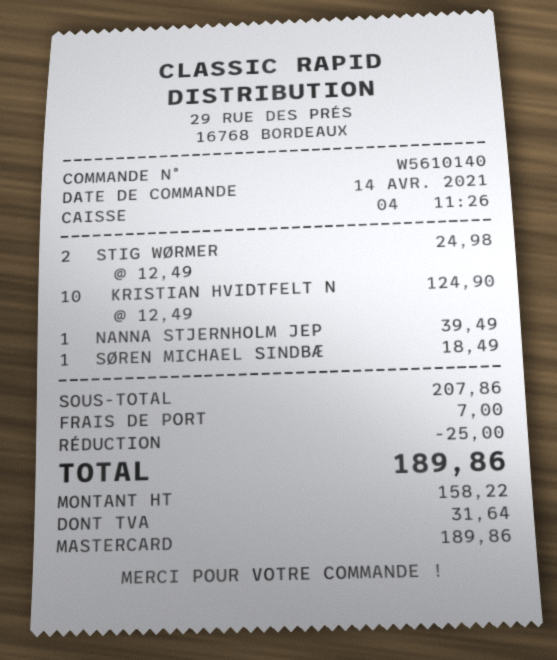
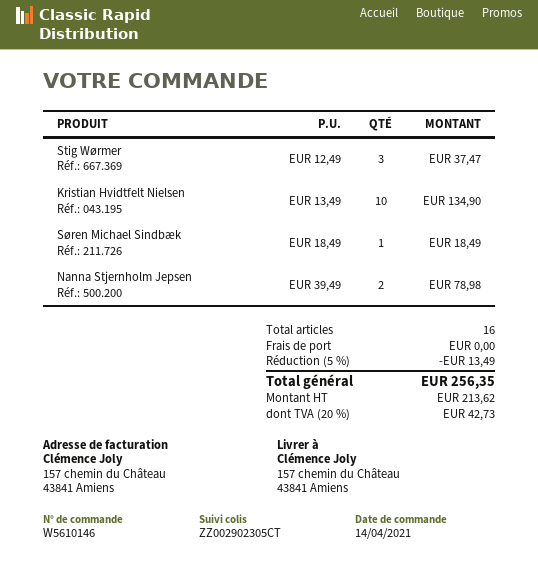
order number: W5610140 -> W5610146
STIG WØRMER: 2 x 12.49 = 24.98 -> 3 x 12.49 = 37.47
KRISTIAN HVIDTFELT N: 10 x 12.49 = 124.90 -> 10 x 13.49 = 134.90
NANNA STJERNHOLM JEP: 1 x 39.49 = 39.49 -> 2 x 39.49 = 78.98
discount: 25.00 -> 13.49
shipping: 7.00 -> 0.00
net: 158.22 -> 213.62
tax: 31.64 -> 42.73
total: 189.86 -> 256.35

